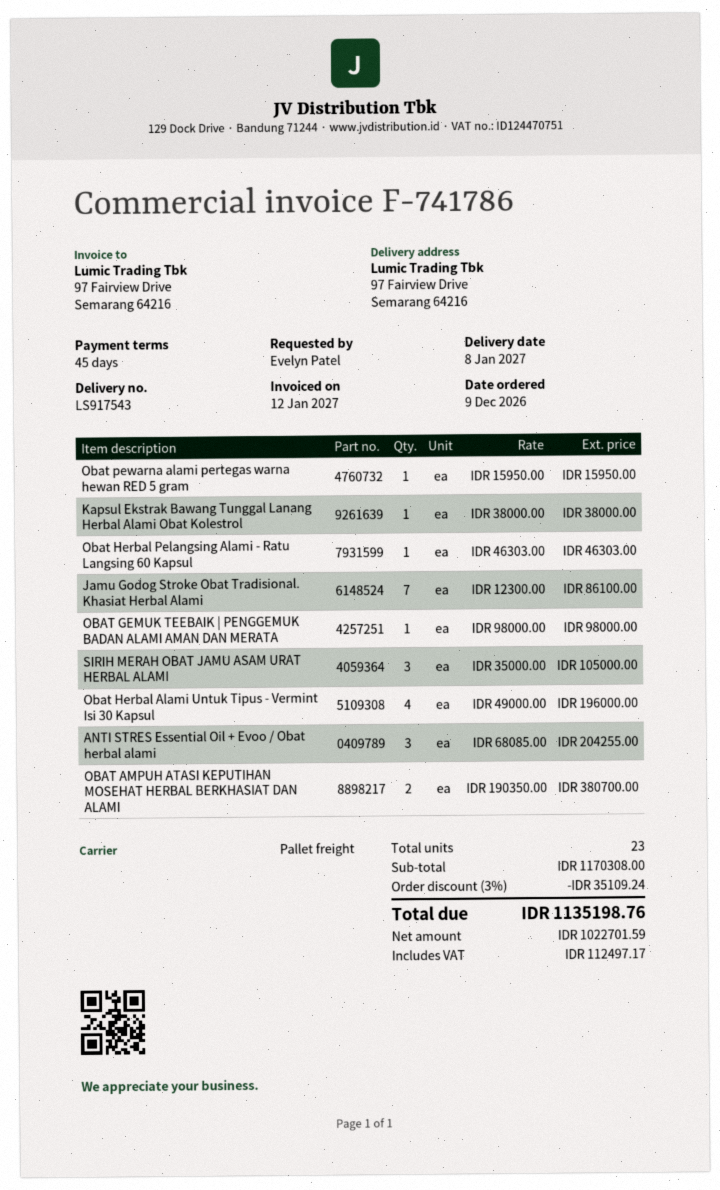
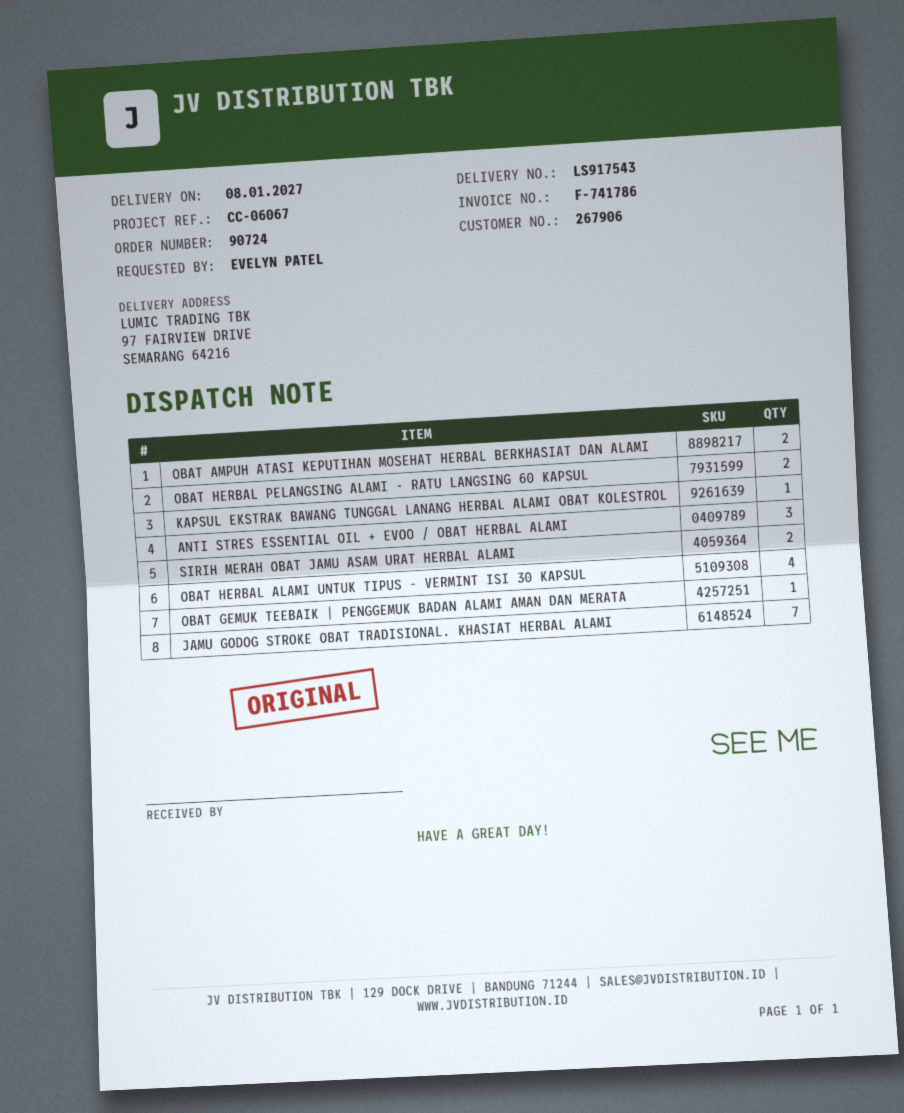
Obat pewarna alami pertegas warna hewan RED 5 gram: 1 -> none
Obat Herbal Pelangsing Alami - Ratu Langsing 60 Kapsul: 1 -> 2
SIRIH MERAH OBAT JAMU ASAM URAT HERBAL ALAMI: 3 -> 2

